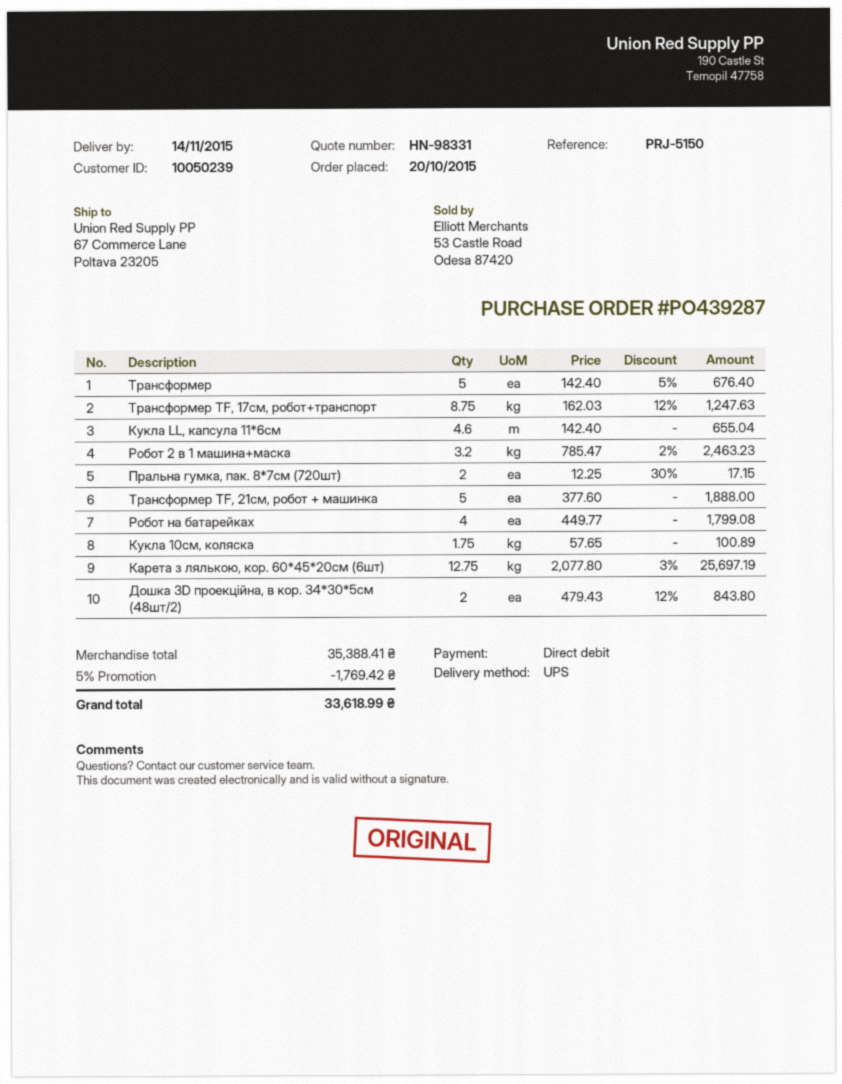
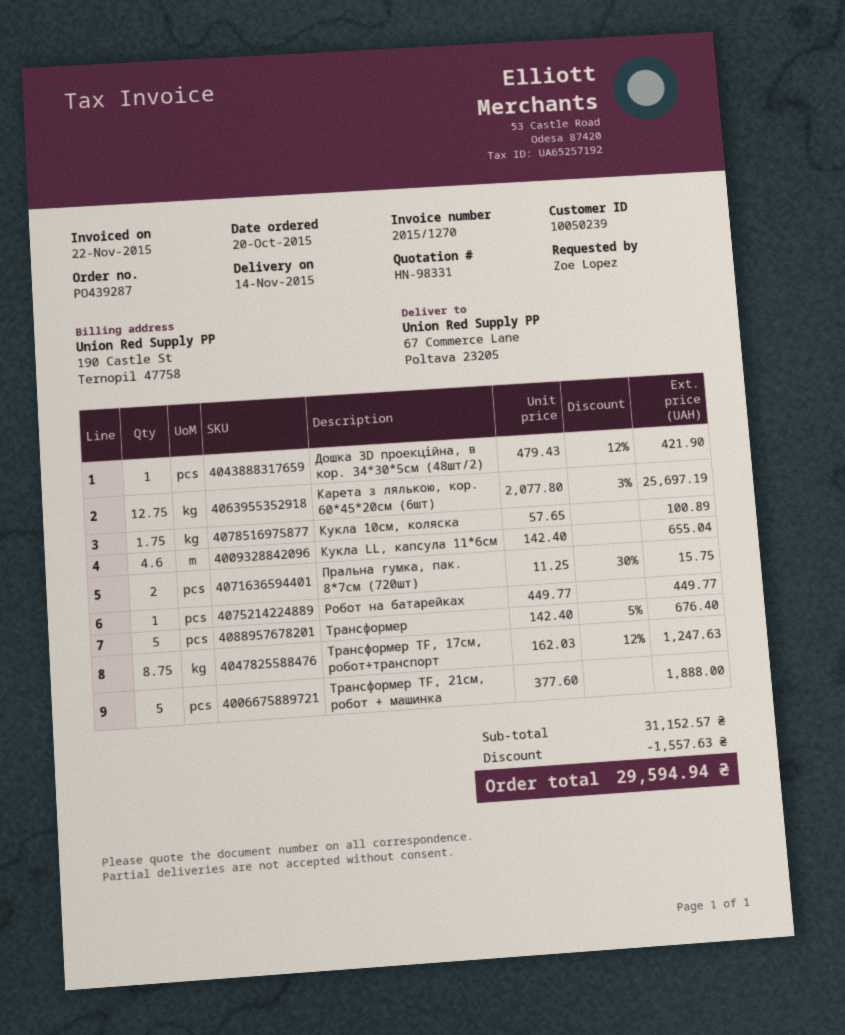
Робот 2 в 1 машина+маска: 3.2 x 785.47 - 2% = 2463.23 -> none
Пральна гумка, пак. 8*7см (720шт): 2 x 12.25 - 30% = 17.15 -> 2 x 11.25 - 30% = 15.75
Робот на батарейках: 4 x 449.77 = 1799.08 -> 1 x 449.77 = 449.77
Дошка 3D проекційна, в кор. 34*30*5см (48шт/2): 2 x 479.43 - 12% = 843.80 -> 1 x 479.43 - 12% = 421.90
subtotal: 35388.41 -> 31152.57
discount: 1769.42 -> 1557.63
total: 33618.99 -> 29594.94

